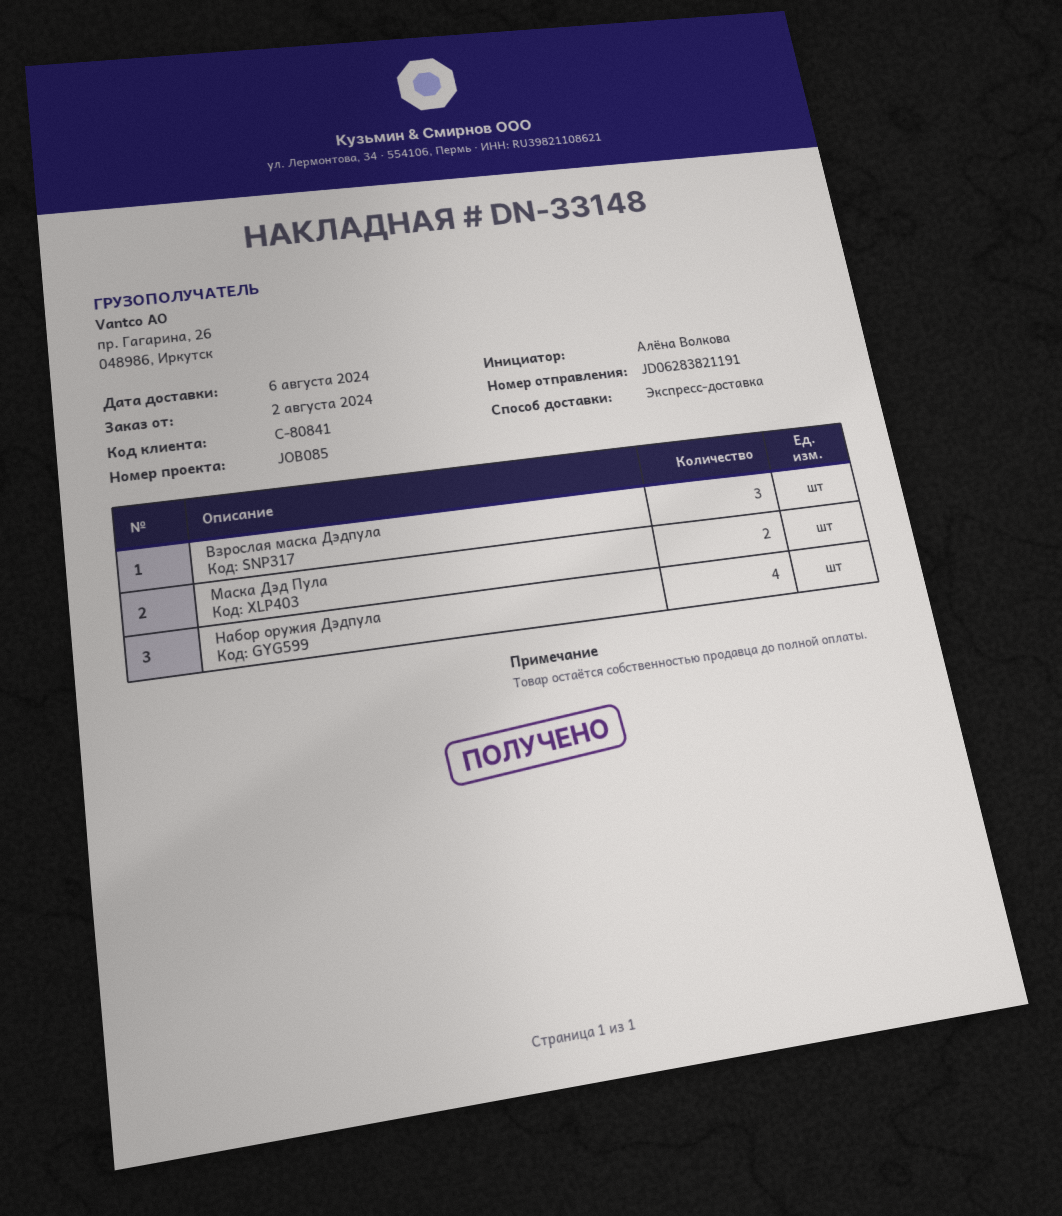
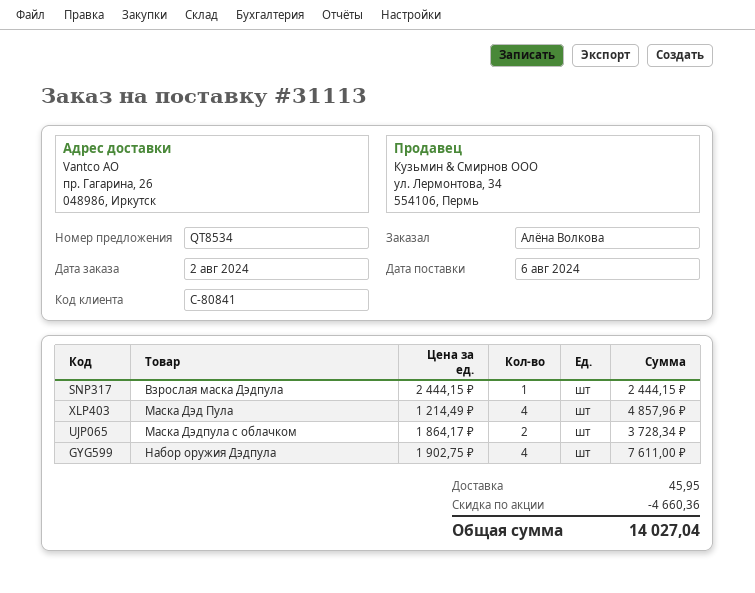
Взрослая маска Дэдпула: 3 -> 1
Маска Дэд Пула: 2 -> 4
Маска Дэдпула с облачком: none -> 2

